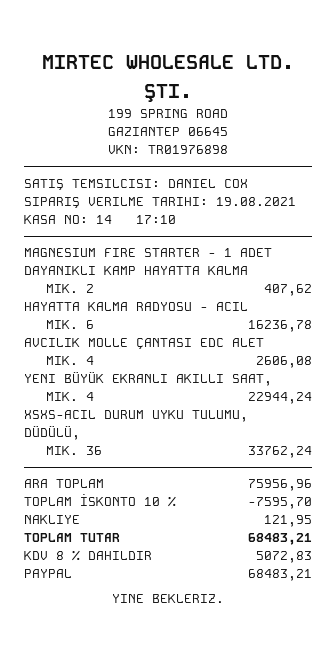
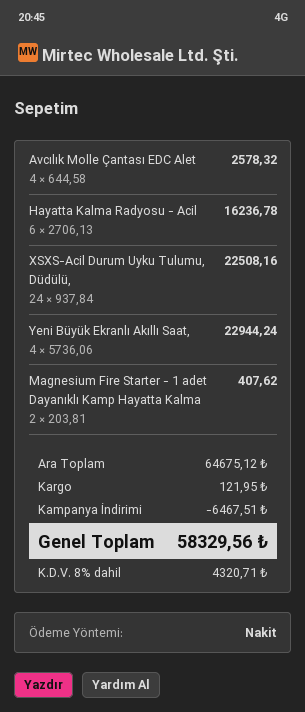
payment method: PayPal -> cash
AVCILIK MOLLE ÇANTASI EDC ALET: 4 for 2606.08 -> 4 for 2578.32
XSXS-ACIL DURUM UYKU TULUMU, DÜDÜLÜ,: 36 for 33762.24 -> 24 for 22508.16
subtotal: 75956.96 -> 64675.12
discount: 7595.70 -> 6467.51
tax: 8% = 5072.83 -> 8% = 4320.71
total: 68483.21 -> 58329.56

